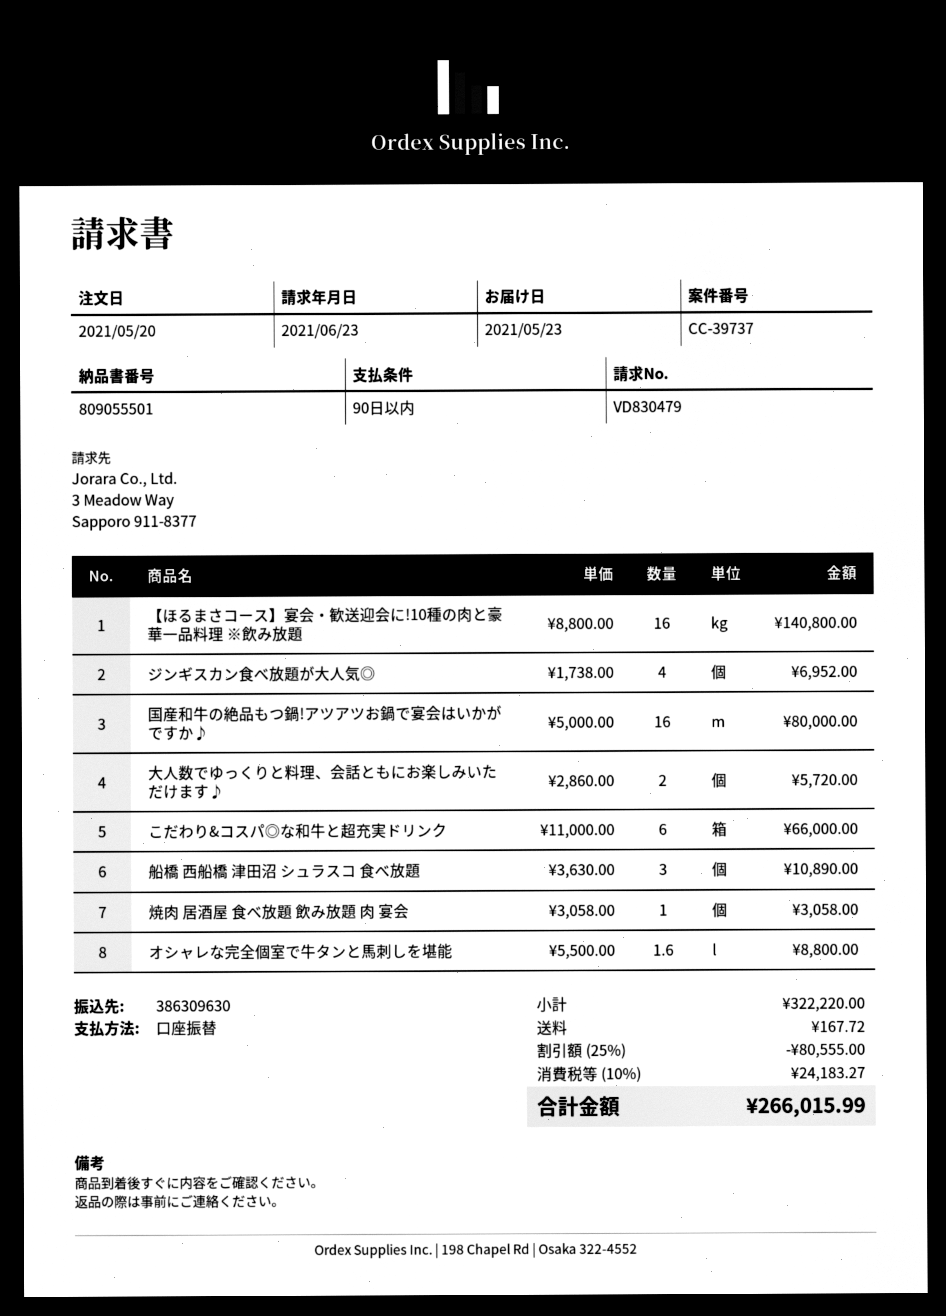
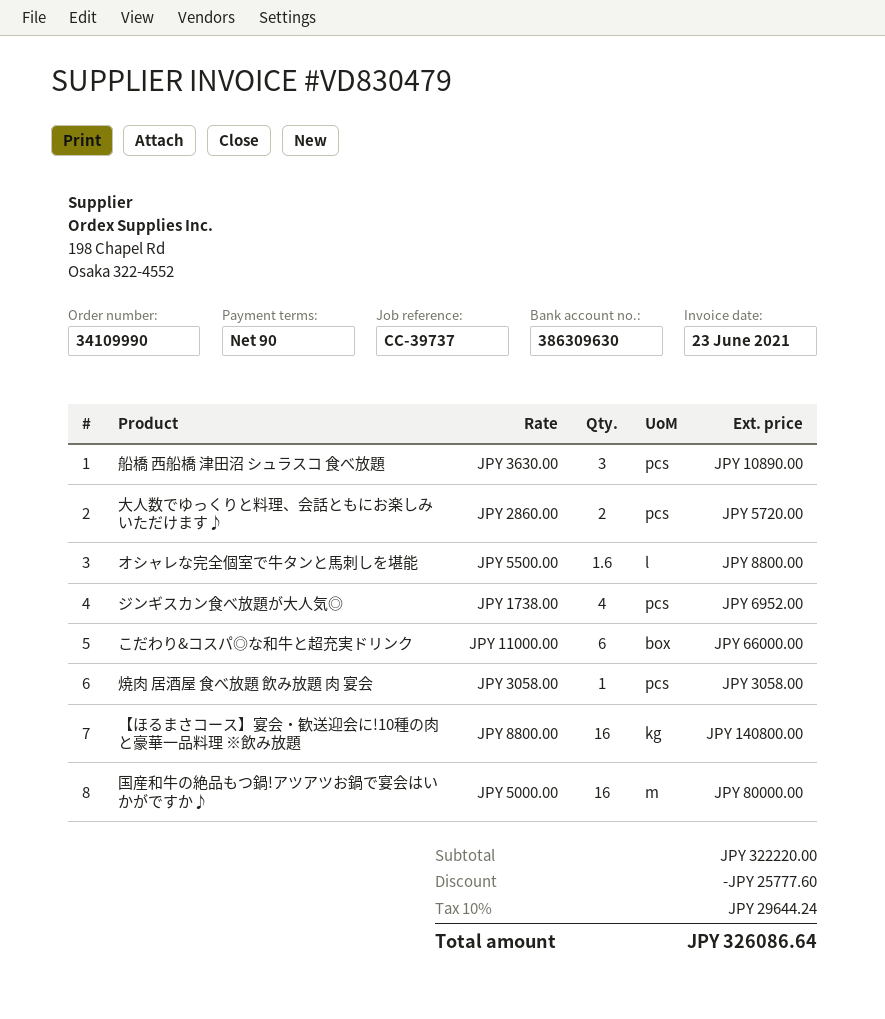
discount: 80555.00 -> 25777.60
shipping: 167.72 -> none
tax: 10% = 24183.27 -> 10% = 29644.24
total: 266015.99 -> 326086.64

